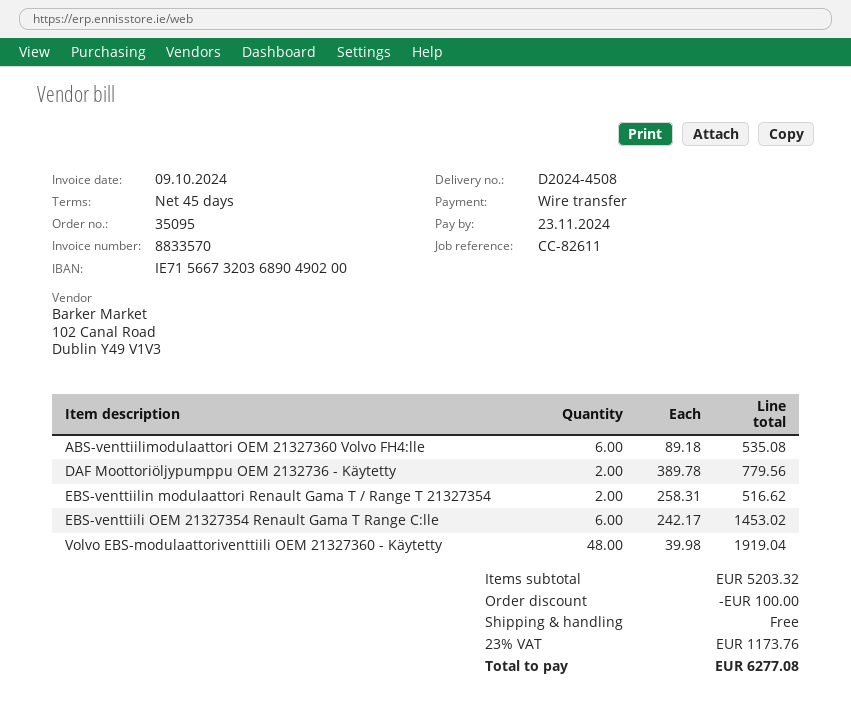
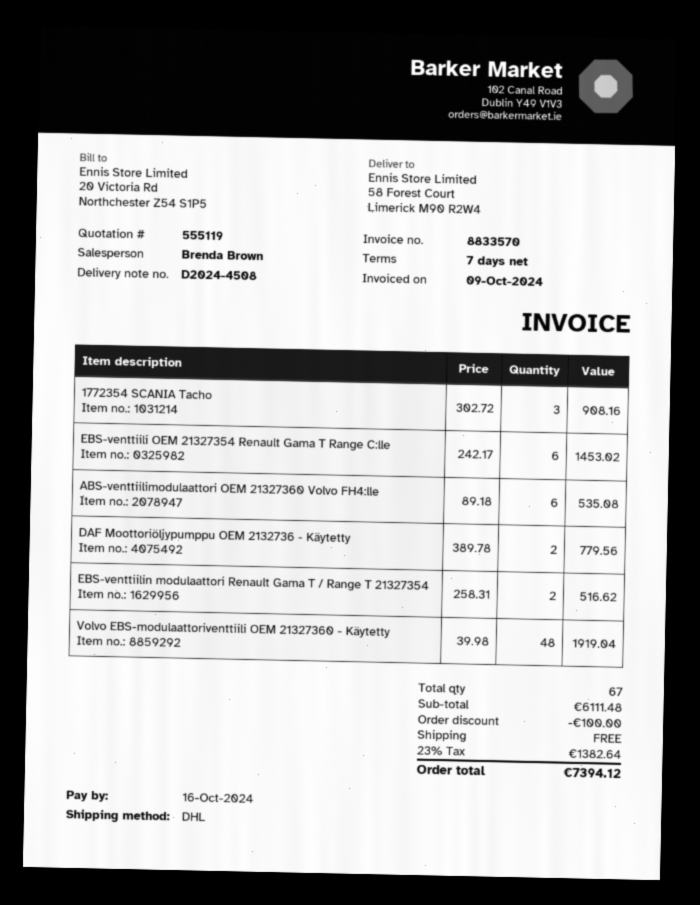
payment terms: 45 days -> 7 days
due date: 2024-11-23 -> 2024-10-16
1772354 SCANIA Tacho: none -> 3 x 302.72 = 908.16
subtotal: 5203.32 -> 6111.48
tax: 23% = 1173.76 -> 23% = 1382.64
total: 6277.08 -> 7394.12

